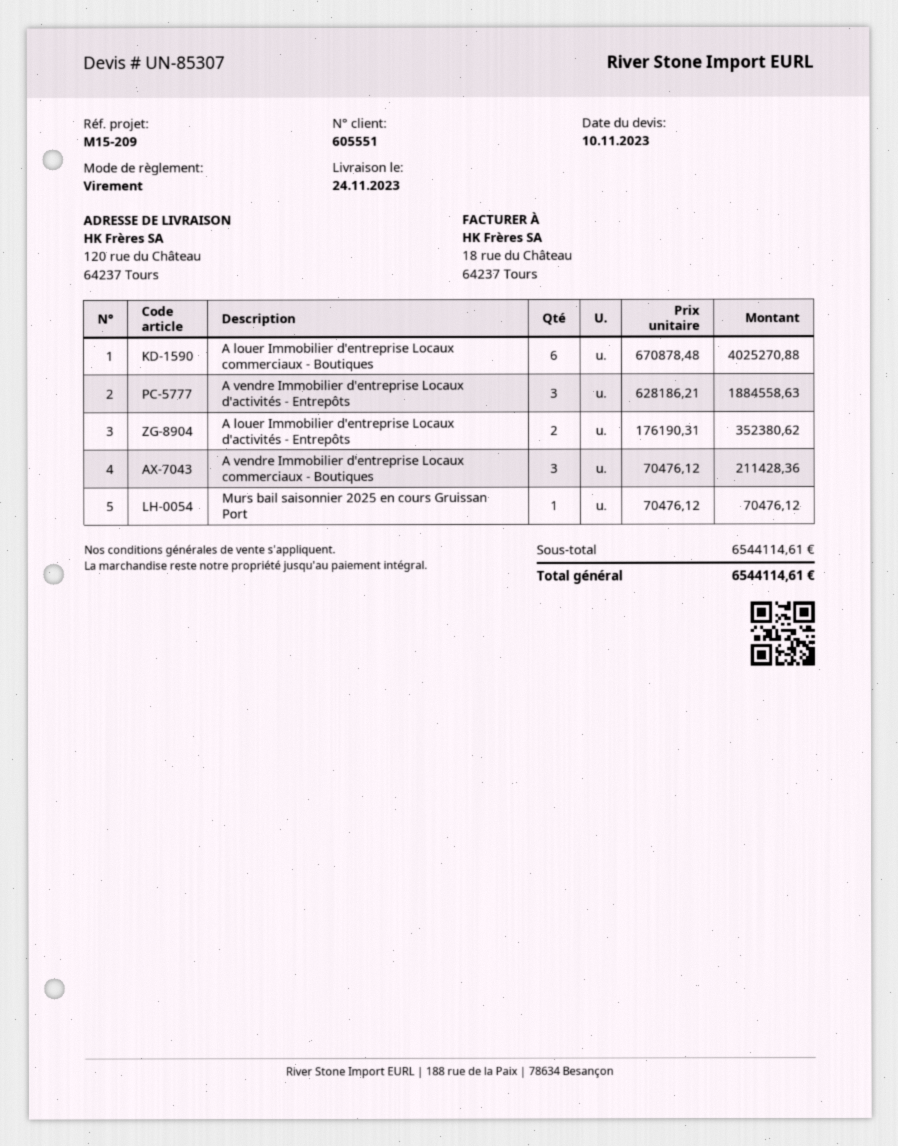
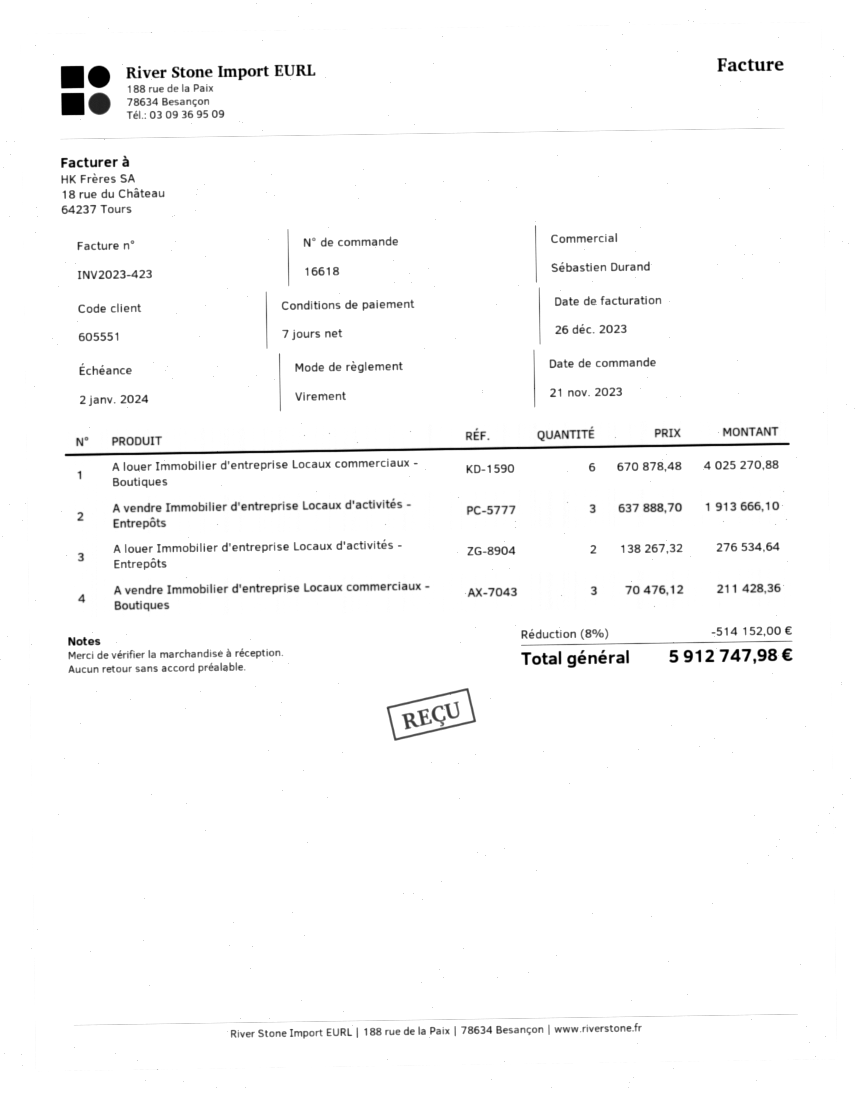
A vendre Immobilier d'entreprise Locaux d'activités - Entrepôts: 3 x 628186.21 = 1884558.63 -> 3 x 637888.70 = 1913666.10
A louer Immobilier d'entreprise Locaux d'activités - Entrepôts: 2 x 176190.31 = 352380.62 -> 2 x 138267.32 = 276534.64
Murs bail saisonnier 2025 en cours Gruissan Port: 1 x 70476.12 = 70476.12 -> none
discount: none -> 8% = 514152.00
total: 6544114.61 -> 5912747.98

